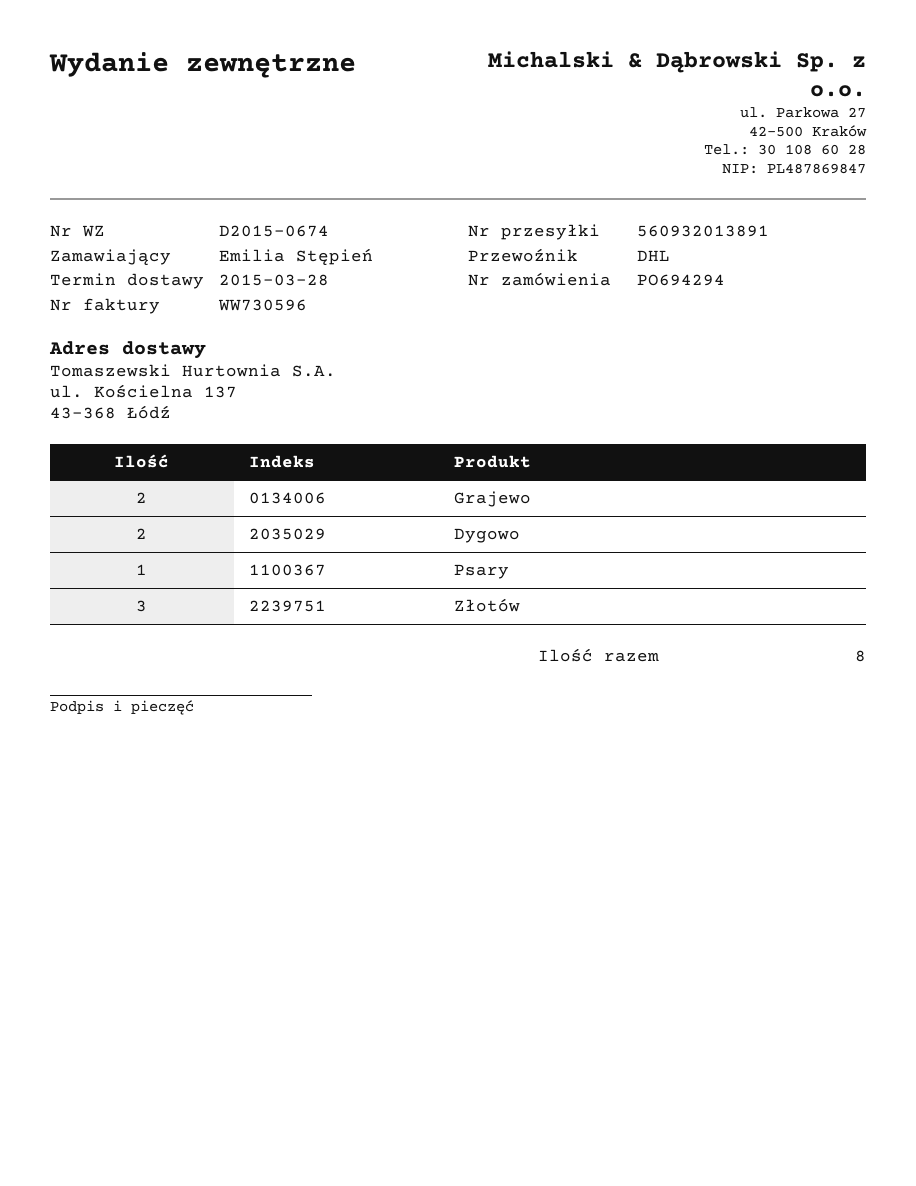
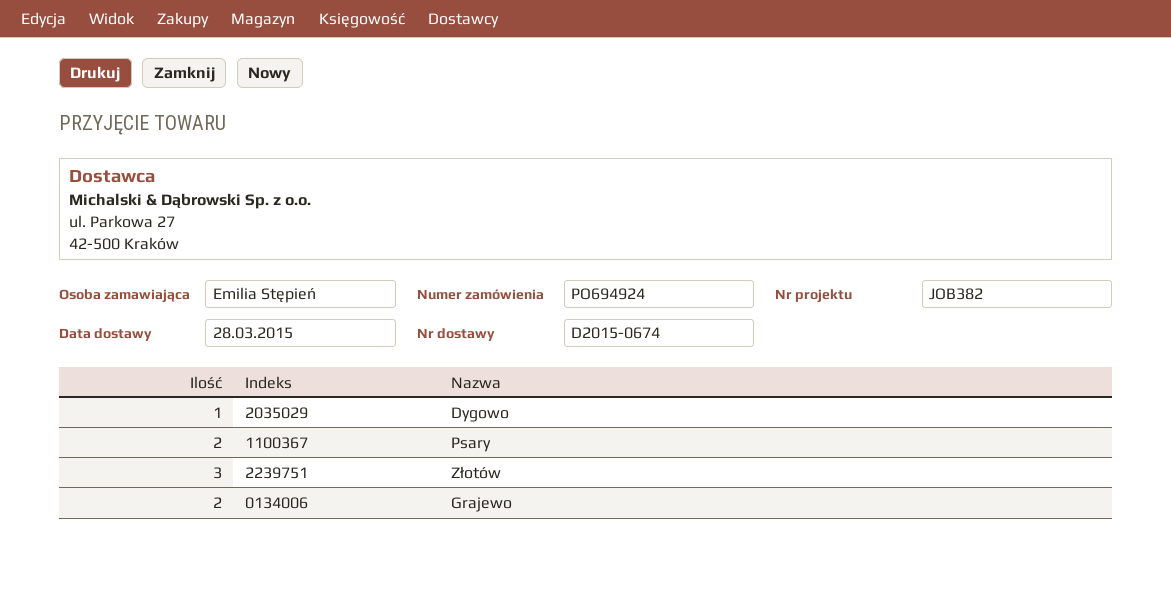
order number: PO694294 -> PO694924
Dygowo: 2 -> 1
Psary: 1 -> 2

